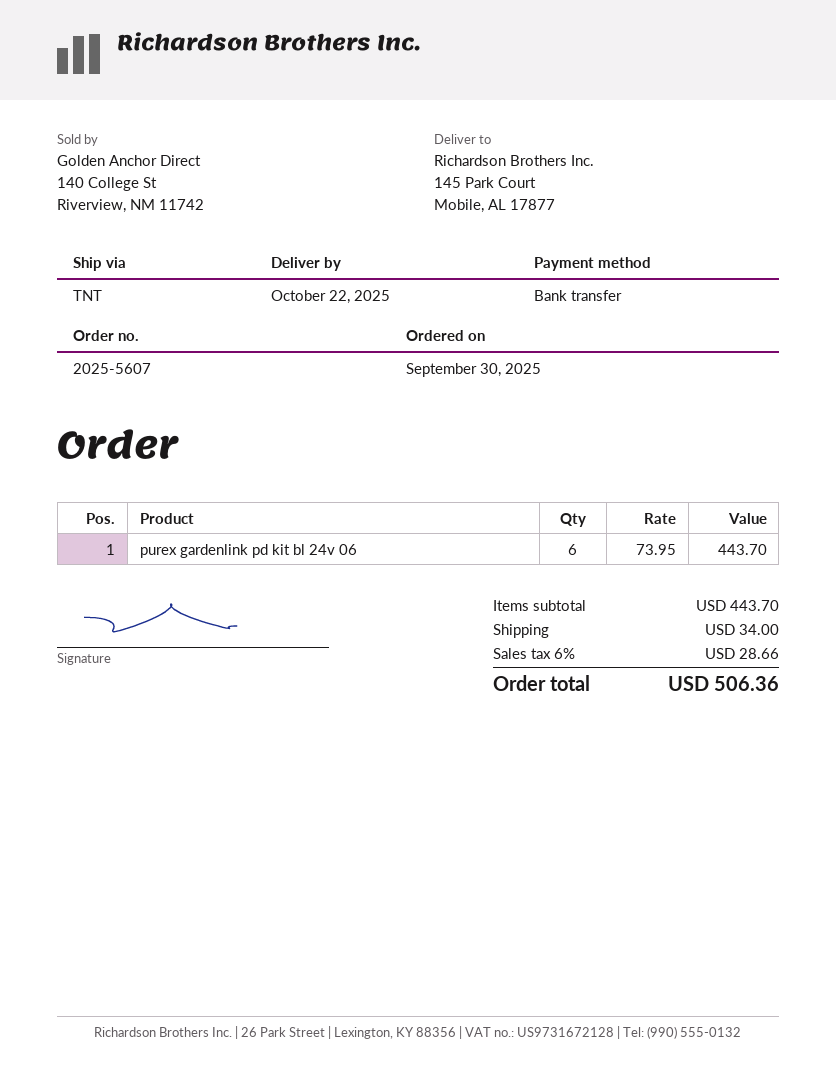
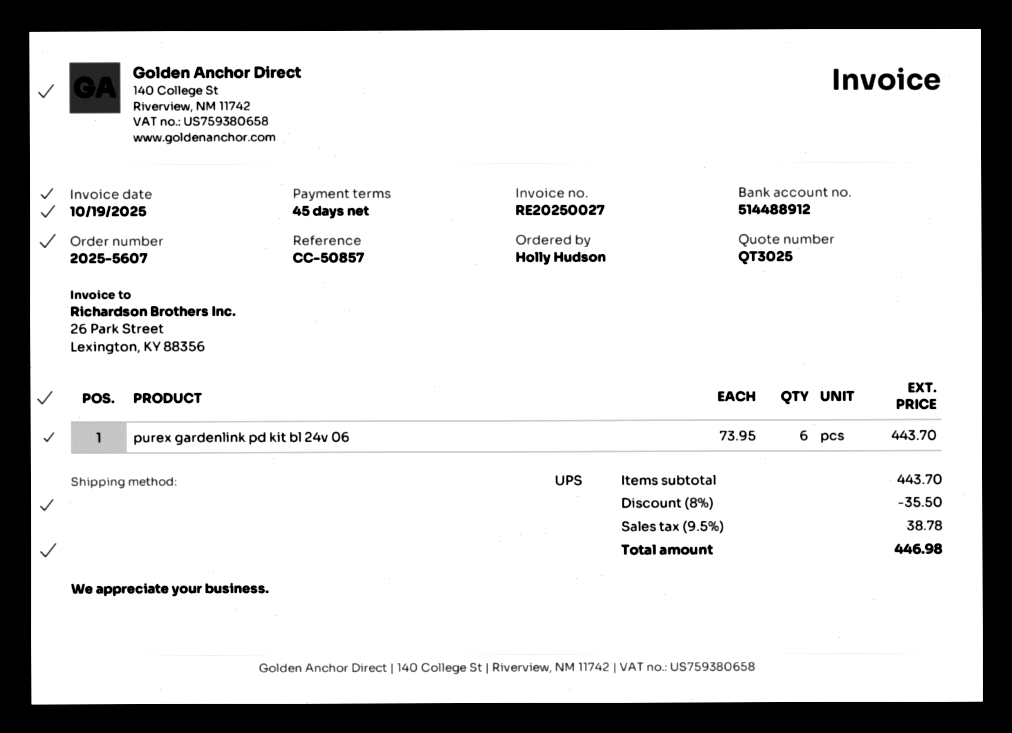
shipping method: TNT -> UPS
discount: none -> 8% = 35.50
shipping: 34.00 -> none
tax: 6% = 28.66 -> 9.5% = 38.78
total: 506.36 -> 446.98

